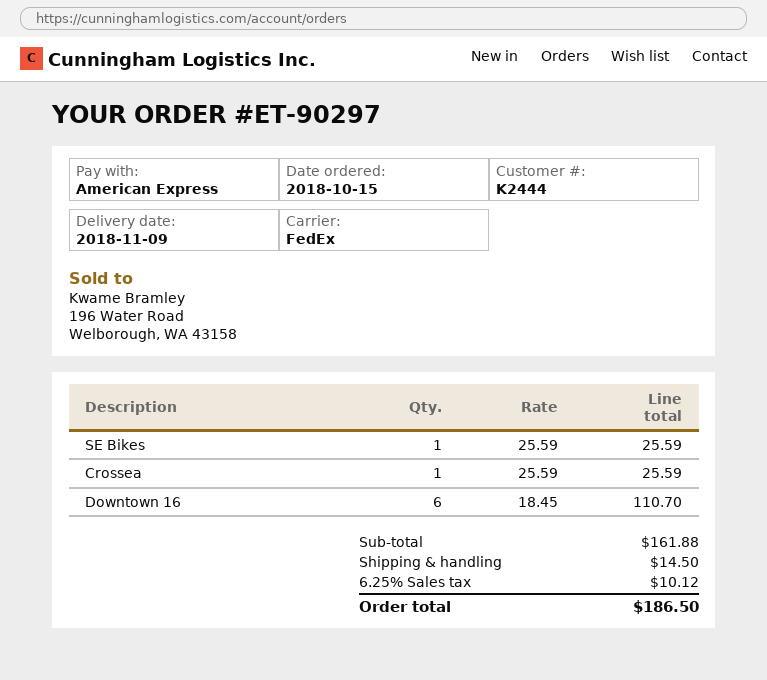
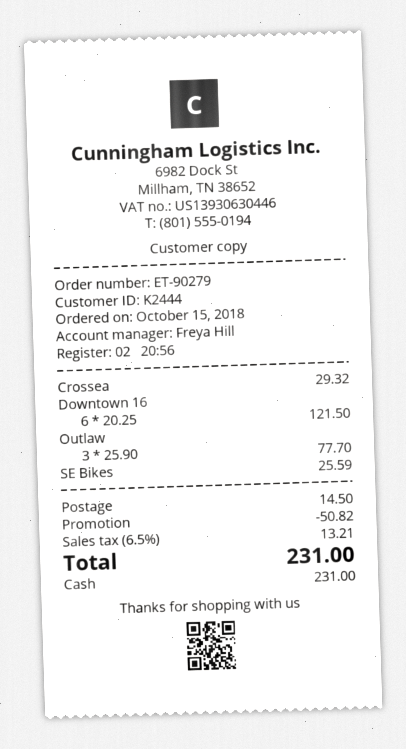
order number: ET-90297 -> ET-90279
payment method: American Express -> cash
Crossea: 1 x 25.59 = 25.59 -> 1 x 29.32 = 29.32
Downtown 16: 6 x 18.45 = 110.70 -> 6 x 20.25 = 121.50
Outlaw: none -> 3 x 25.90 = 77.70
discount: none -> 50.82
tax: 6.25% = 10.12 -> 6.5% = 13.21
total: 186.50 -> 231.00

